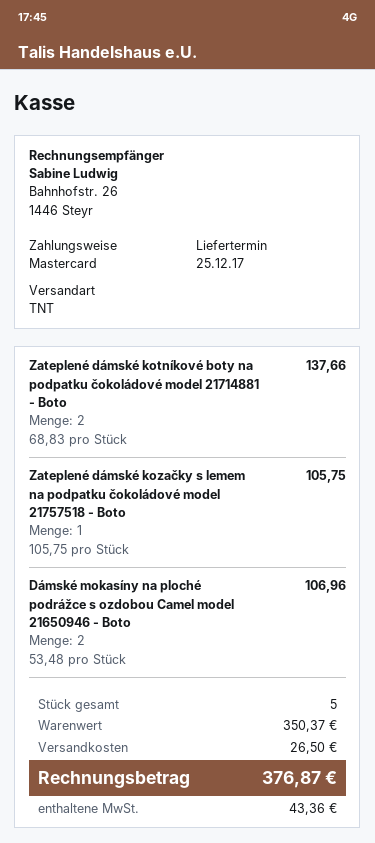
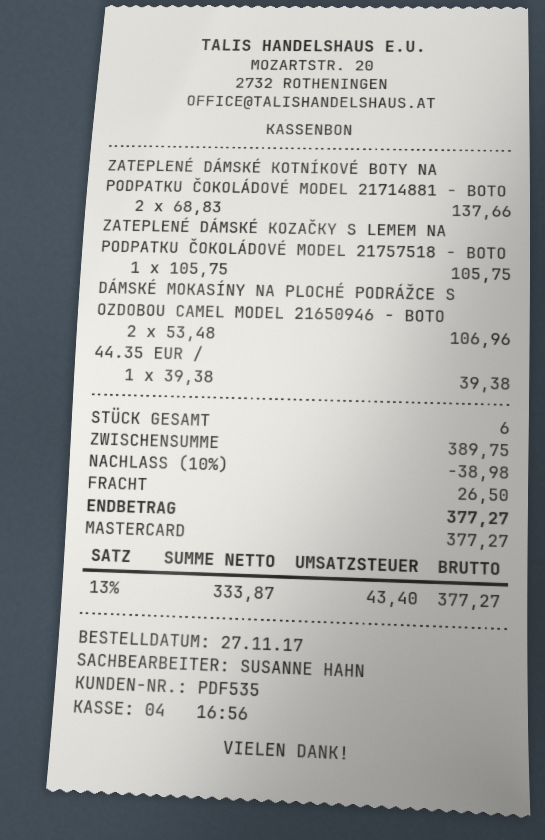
44.35 EUR /: none -> 1 x 39.38 = 39.38
total quantity: 5 -> 6
subtotal: 350.37 -> 389.75
discount: none -> 10% = 38.98
tax: 43.36 -> 43.40
total: 376.87 -> 377.27

